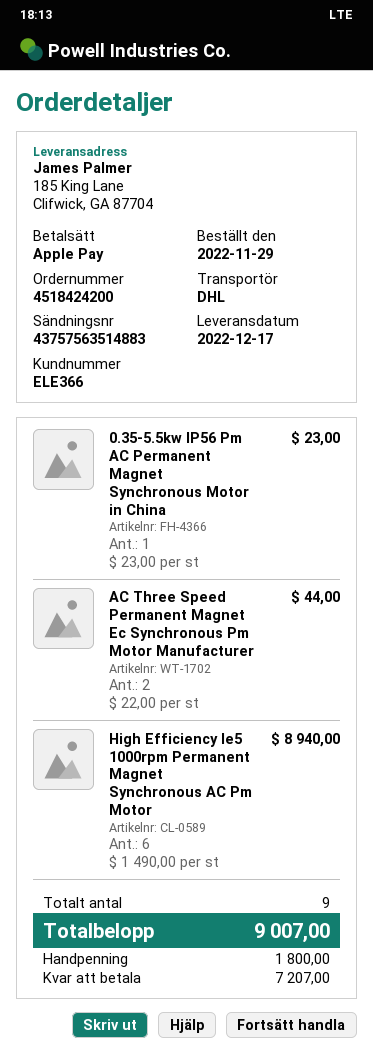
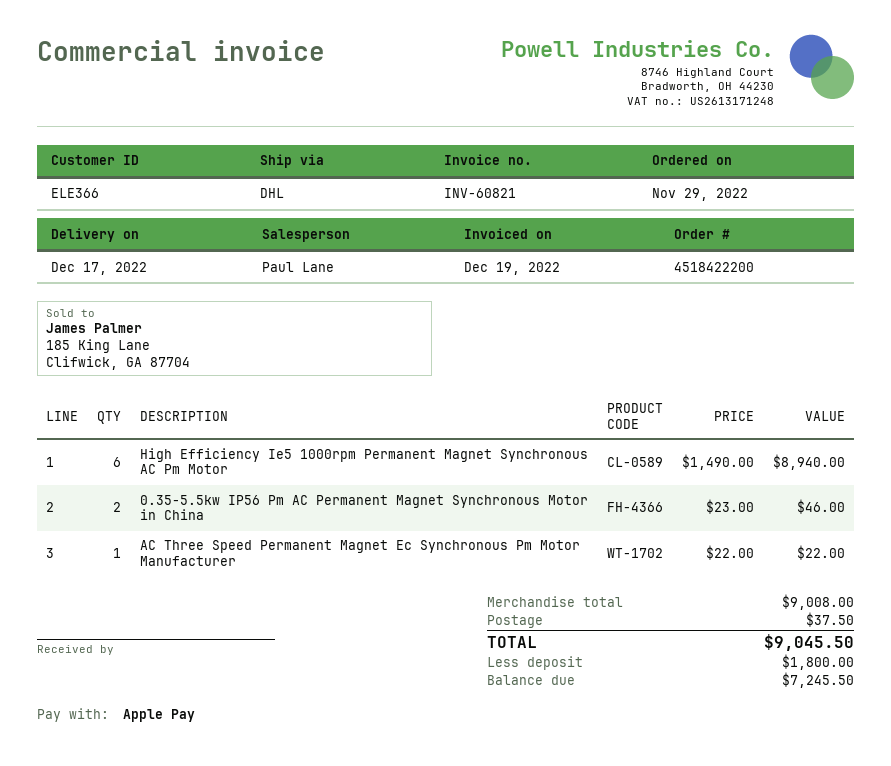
order number: 4518424200 -> 4518422200
0.35-5.5kw IP56 Pm AC Permanent Magnet Synchronous Motor in China: 1 x 23.00 = 23.00 -> 2 x 23.00 = 46.00
AC Three Speed Permanent Magnet Ec Synchronous Pm Motor Manufacturer: 2 x 22.00 = 44.00 -> 1 x 22.00 = 22.00
shipping: none -> 37.50
total: 9007.00 -> 9045.50
balance: 7207.00 -> 7245.50

